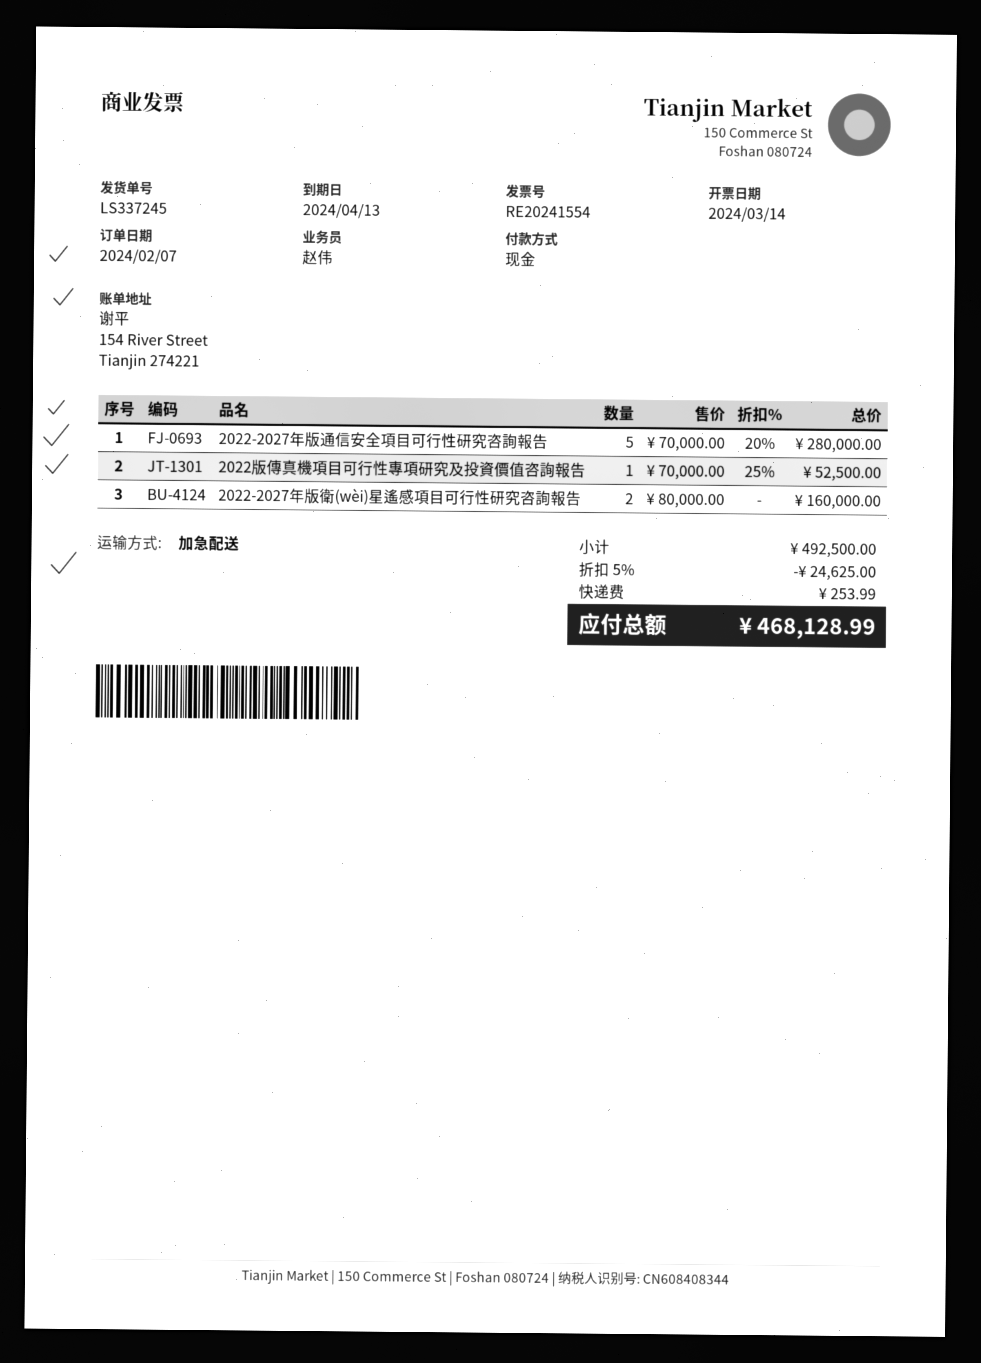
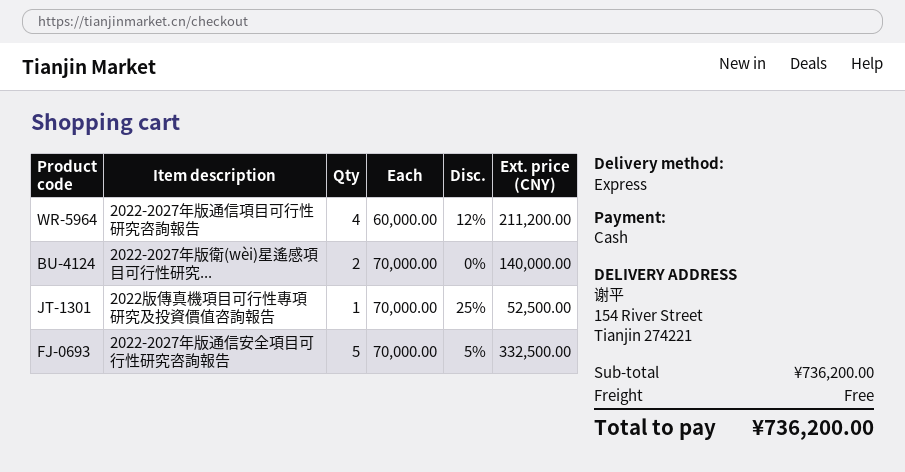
2022-2027年版通信安全項目可行性研究咨詢報告: 5 x 70000.00 - 20% = 280000.00 -> 5 x 70000.00 - 5% = 332500.00
2022-2027年版衛(wèi)星遙感項目可行性研究咨詢報告: 2 x 80000.00 = 160000.00 -> 2 x 70000.00 = 140000.00
2022-2027年版通信項目可行性研究咨詢報告: none -> 4 x 60000.00 - 12% = 211200.00
subtotal: 492500.00 -> 736200.00
discount: 5% = 24625.00 -> none
shipping: 253.99 -> 0.00
total: 468128.99 -> 736200.00

